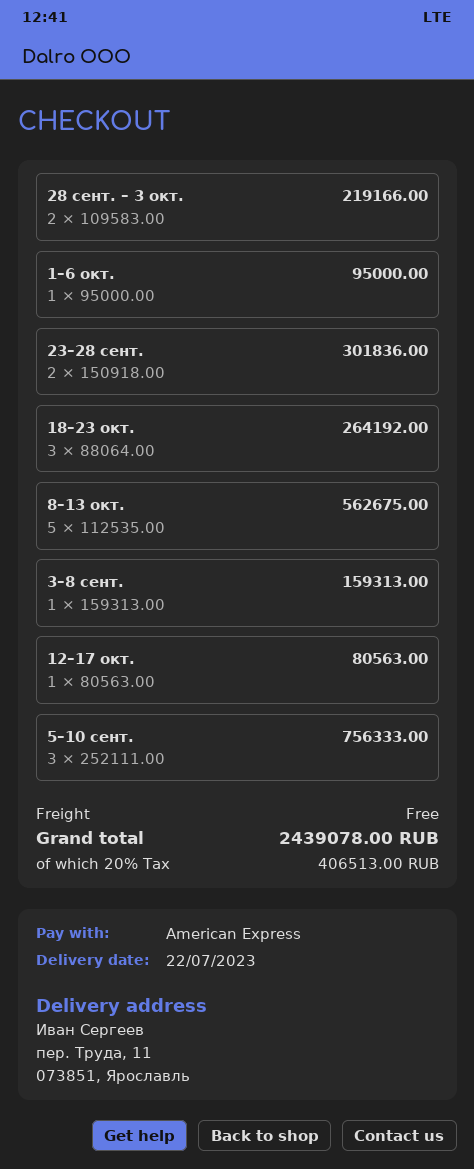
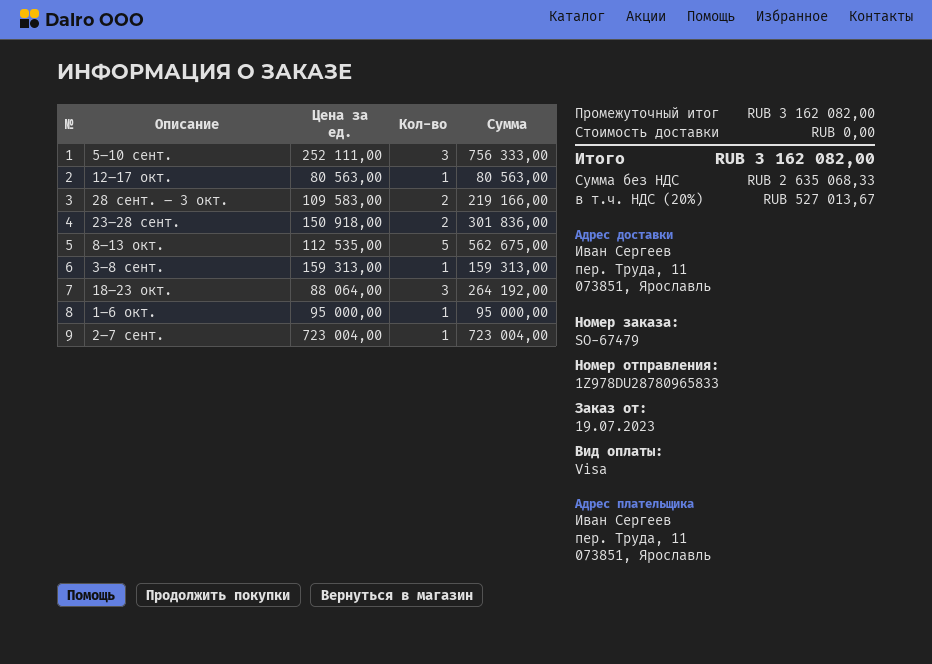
payment method: American Express -> Visa
2–7 сент.: none -> 1 x 723004.00 = 723004.00
tax: 20% = 406513.00 -> 20% = 527013.67
total: 2439078.00 -> 3162082.00

